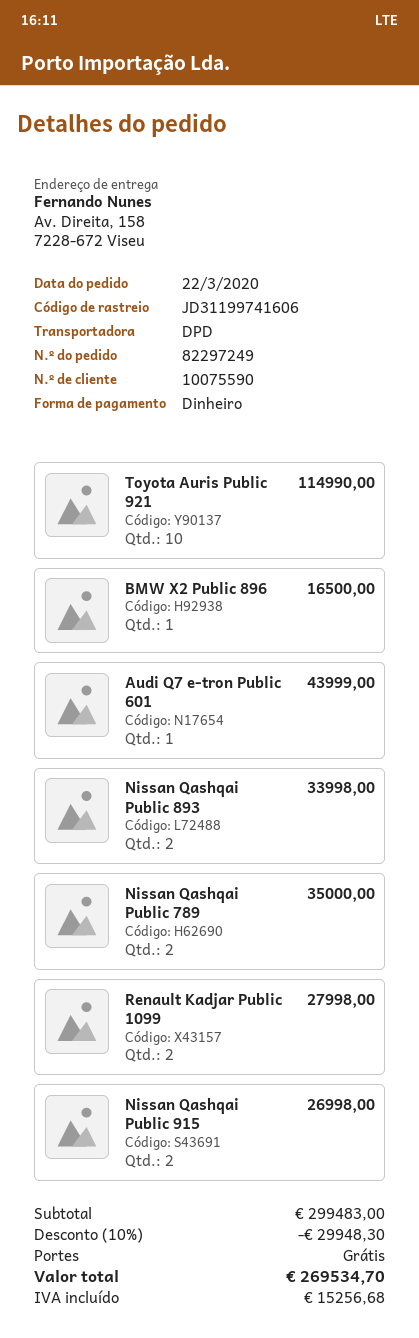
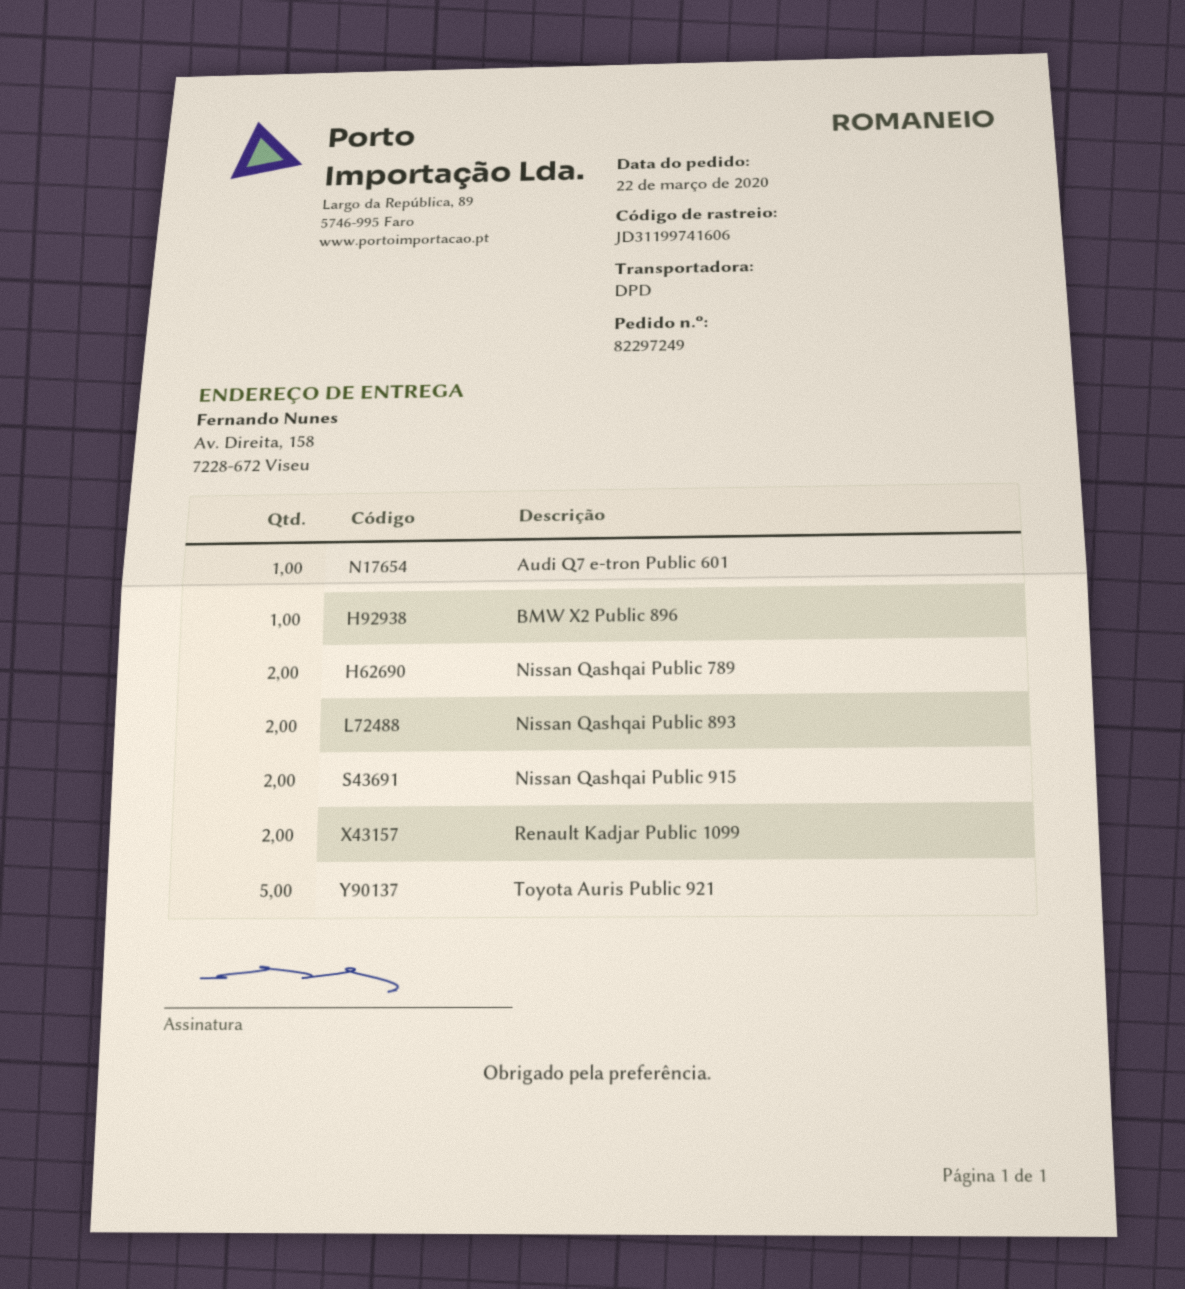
Toyota Auris Public 921: 10 -> 5

